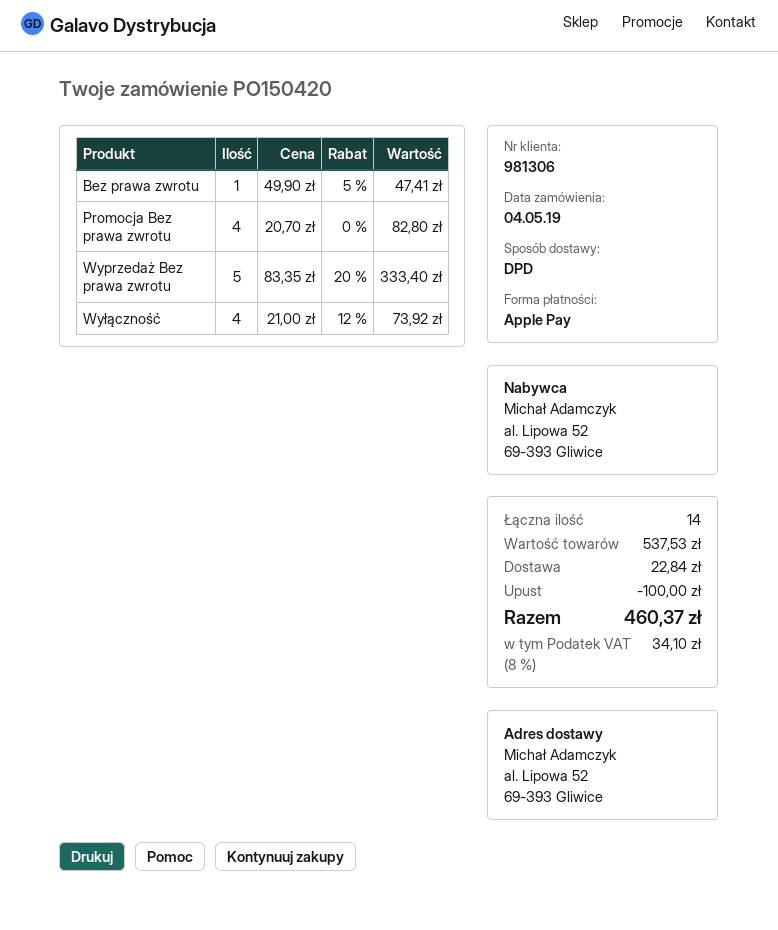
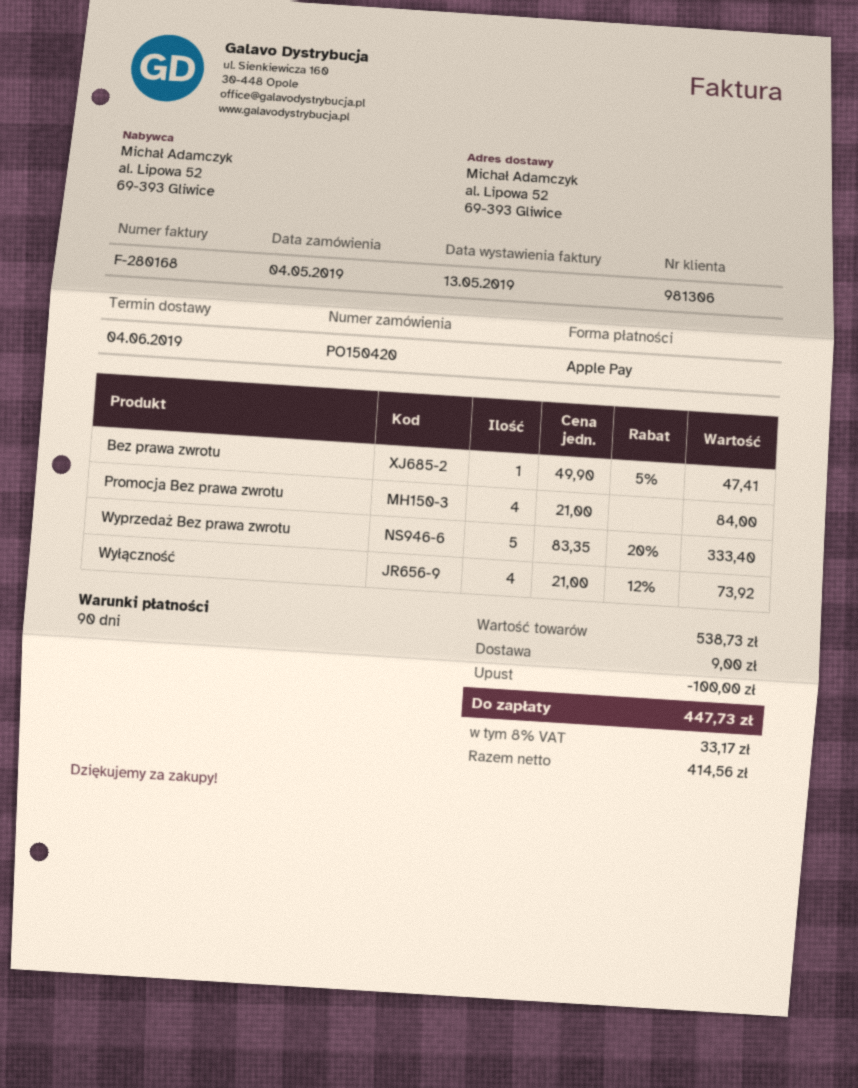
Promocja Bez prawa zwrotu: 4 x 20.70 = 82.80 -> 4 x 21.00 = 84.00
subtotal: 537.53 -> 538.73
shipping: 22.84 -> 9.00
tax: 8% = 34.10 -> 8% = 33.17
total: 460.37 -> 447.73

